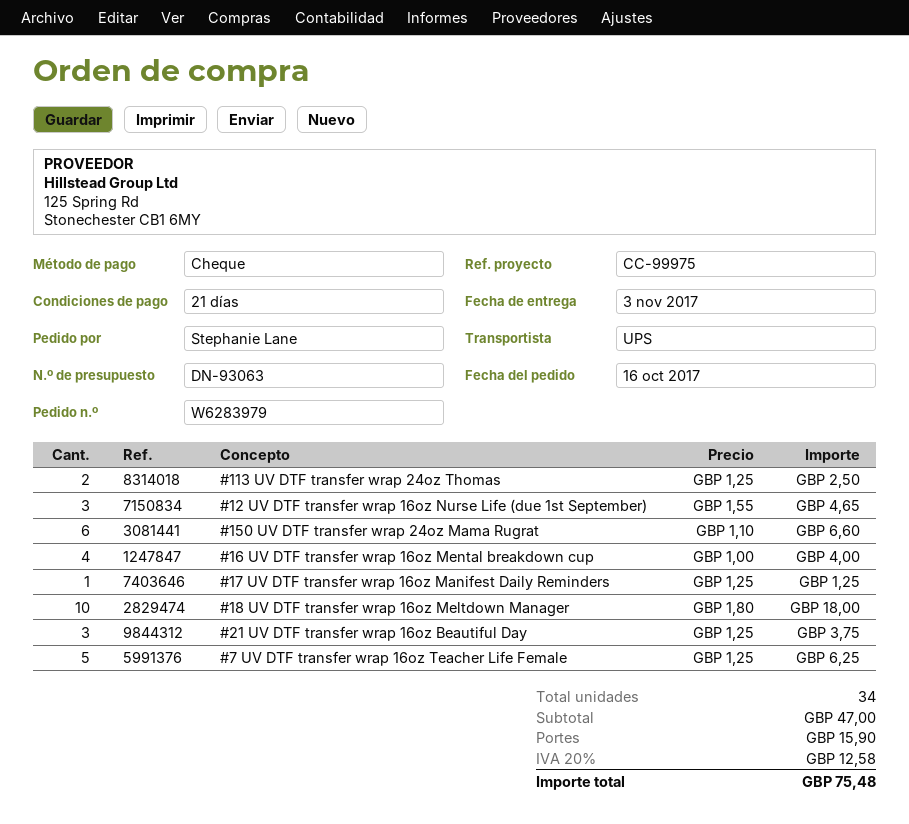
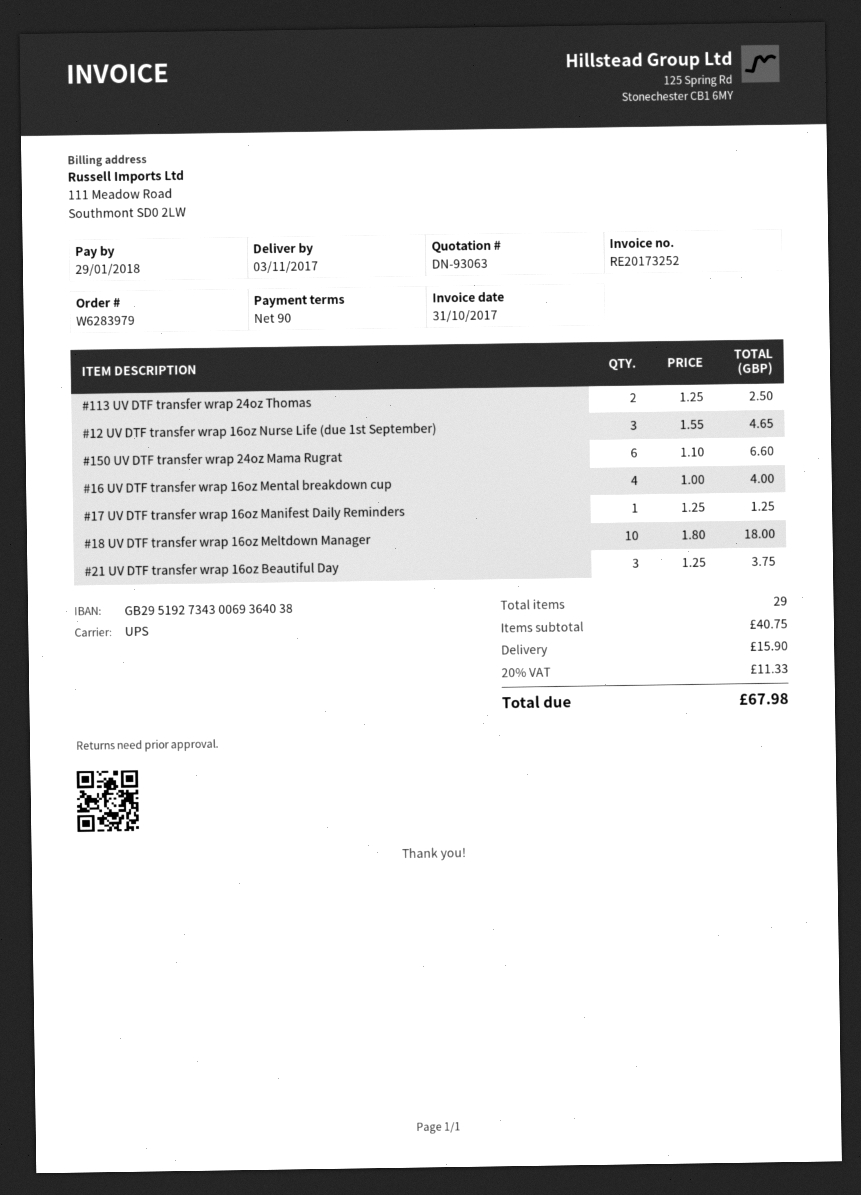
payment terms: 21 days -> 90 days
#7 UV DTF transfer wrap 16oz Teacher Life Female: 5 x 1.25 = 6.25 -> none
total quantity: 34 -> 29
subtotal: 47.00 -> 40.75
tax: 20% = 12.58 -> 20% = 11.33
total: 75.48 -> 67.98

